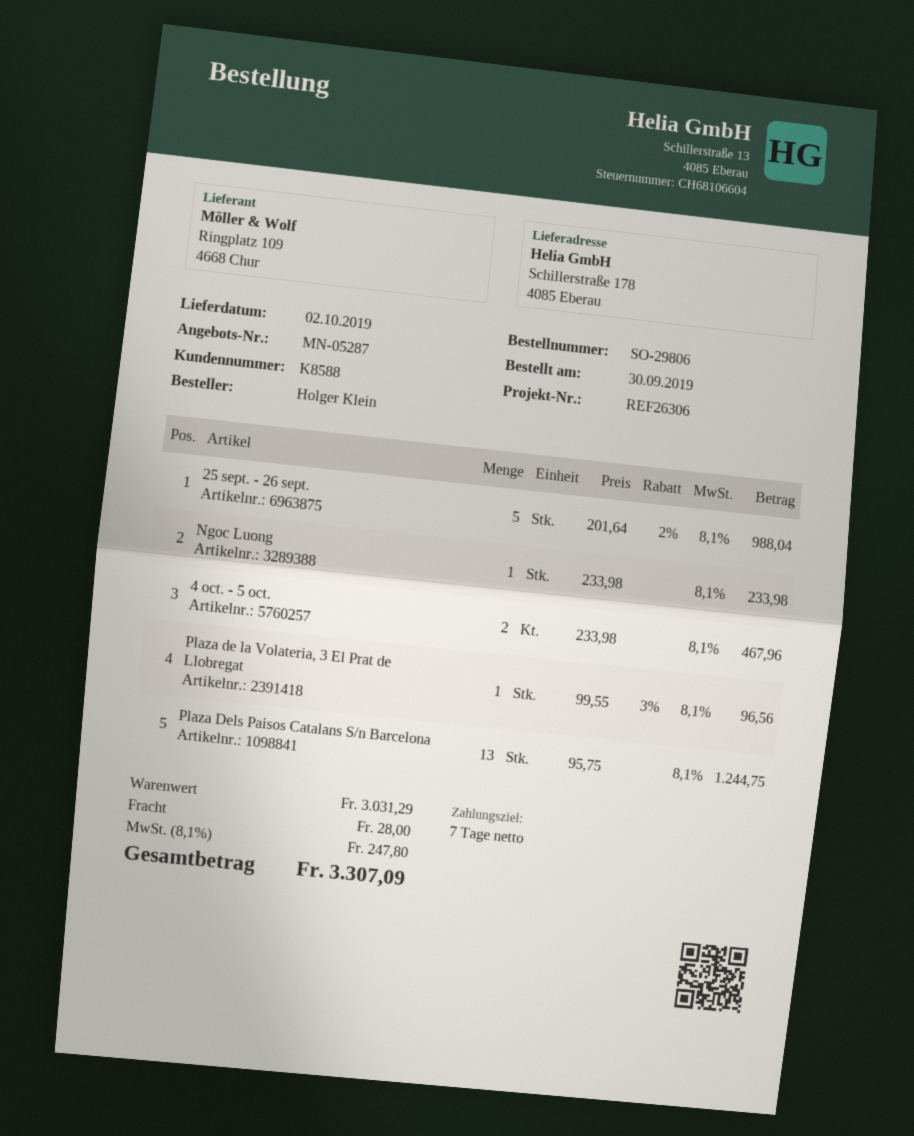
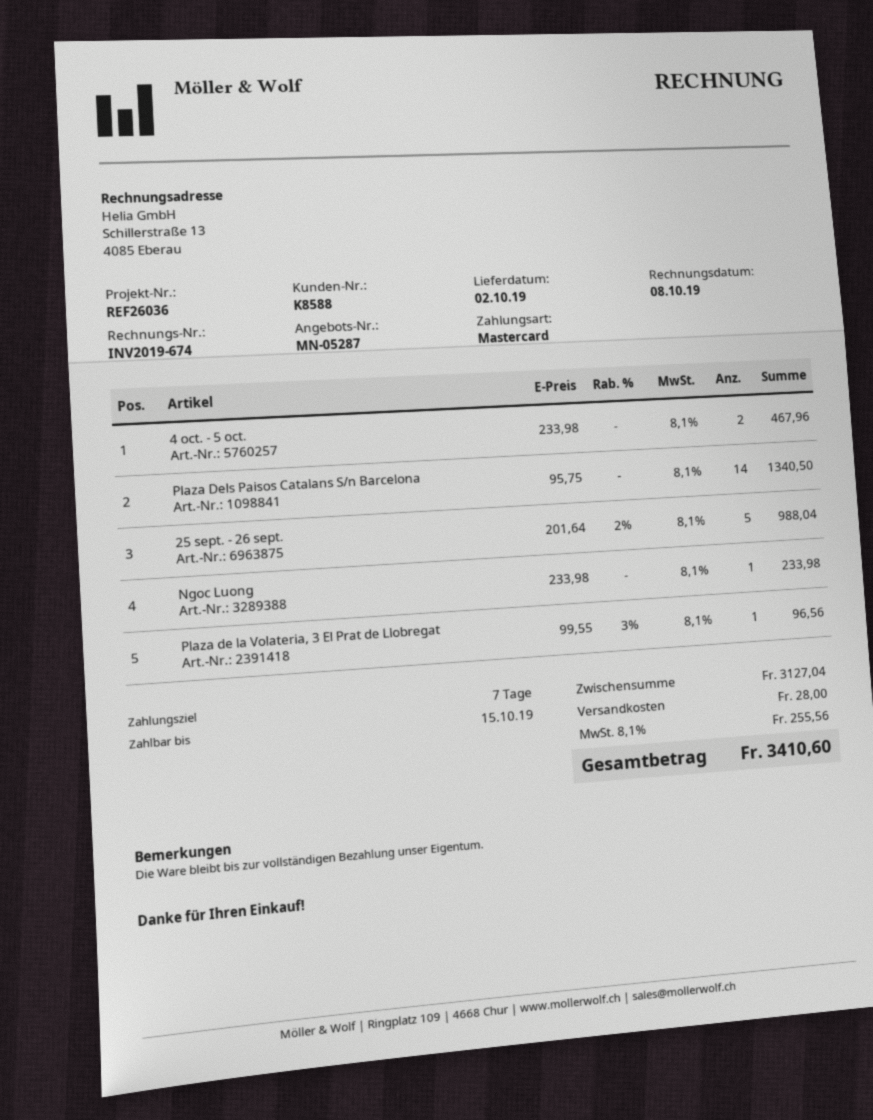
reference: REF26306 -> REF26036
Plaza Dels Paisos Catalans S/n Barcelona: 13 x 95.75 = 1244.75 -> 14 x 95.75 = 1340.50
subtotal: 3031.29 -> 3127.04
tax: 8.1% = 247.80 -> 8.1% = 255.56
total: 3307.09 -> 3410.60

